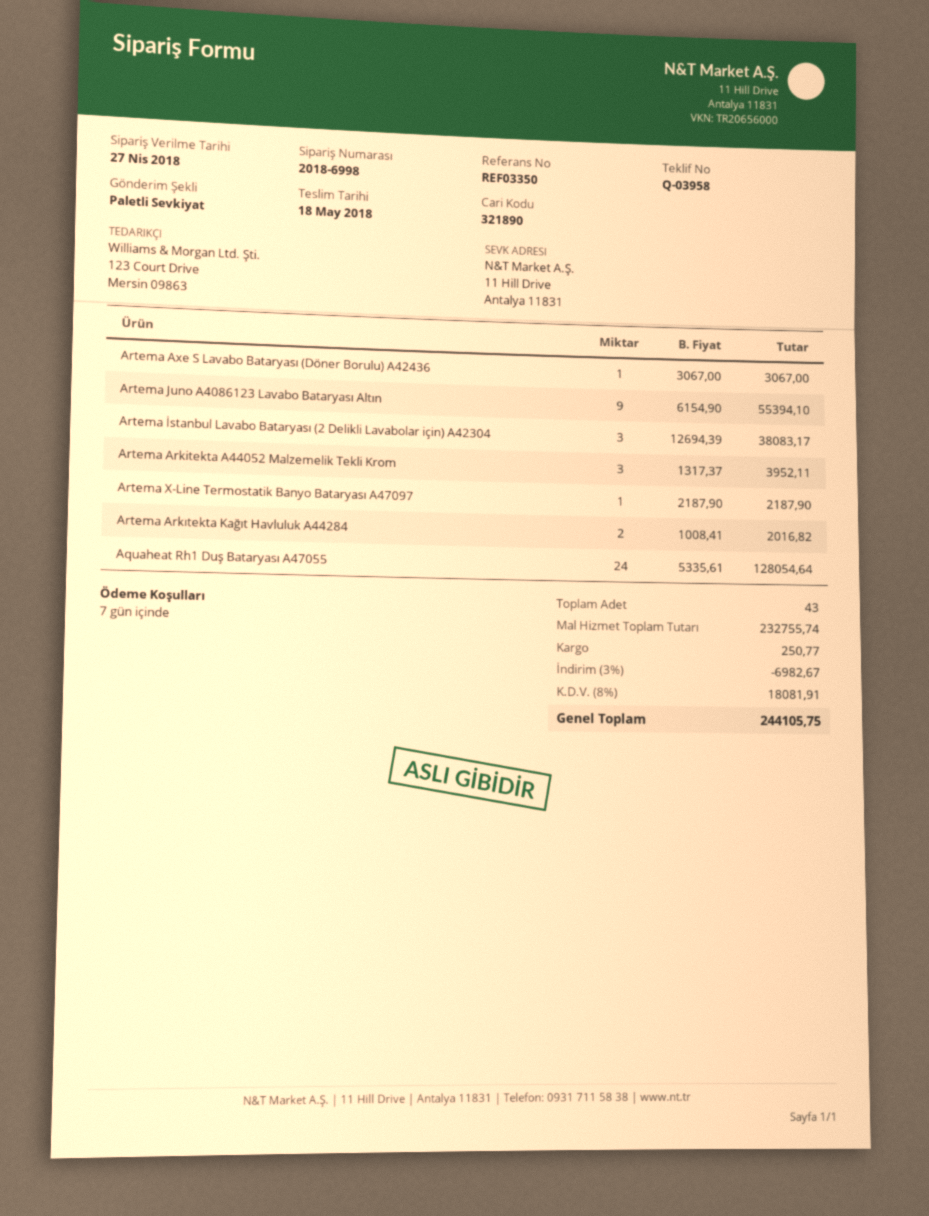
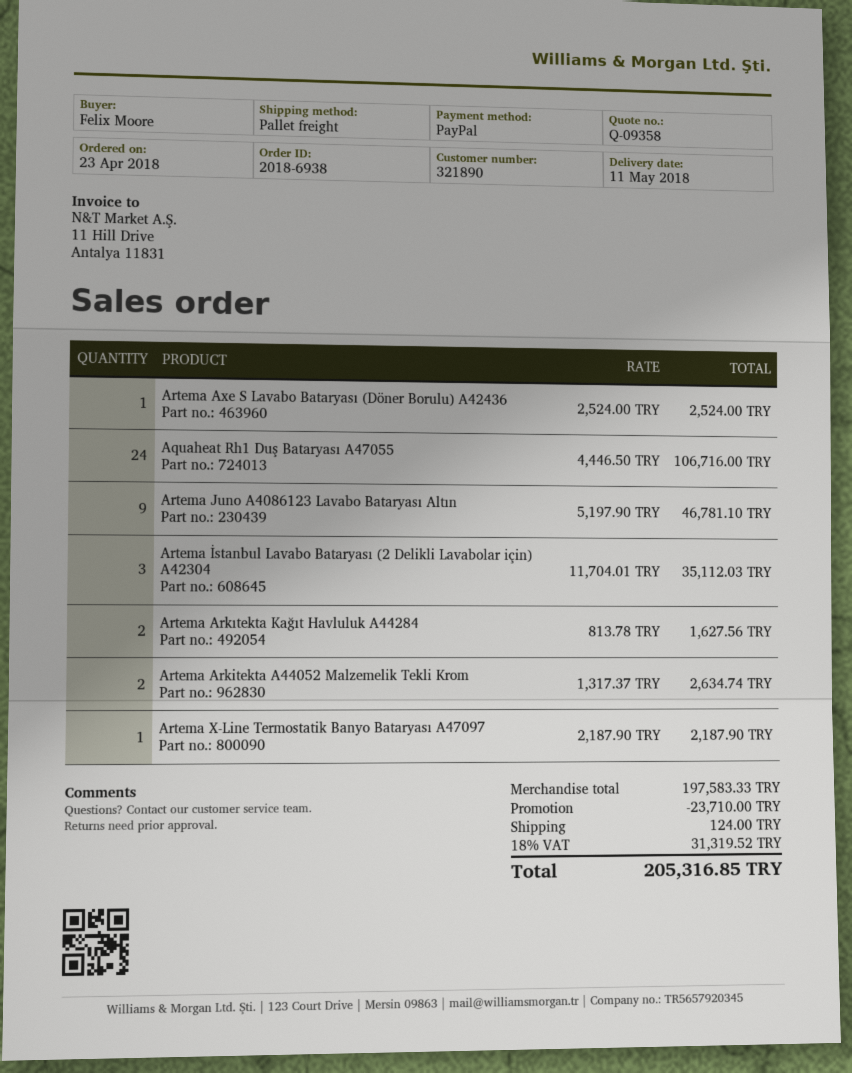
quote number: Q-03958 -> Q-09358
order number: 2018-6998 -> 2018-6938
order date: 2018-04-27 -> 2018-04-23
delivery date: 2018-05-18 -> 2018-05-11
Artema Axe S Lavabo Bataryası (Döner Borulu) A42436: 1 x 3067.00 = 3067.00 -> 1 x 2524.00 = 2524.00
Artema Juno A4086123 Lavabo Bataryası Altın: 9 x 6154.90 = 55394.10 -> 9 x 5197.90 = 46781.10
Artema İstanbul Lavabo Bataryası (2 Delikli Lavabolar için) A42304: 3 x 12694.39 = 38083.17 -> 3 x 11704.01 = 35112.03
Artema Arkitekta A44052 Malzemelik Tekli Krom: 3 x 1317.37 = 3952.11 -> 2 x 1317.37 = 2634.74
Artema Arkıtekta Kağıt Havluluk A44284: 2 x 1008.41 = 2016.82 -> 2 x 813.78 = 1627.56
Aquaheat Rh1 Duş Bataryası A47055: 24 x 5335.61 = 128054.64 -> 24 x 4446.50 = 106716.00
subtotal: 232755.74 -> 197583.33
discount: 6982.67 -> 23710.00
shipping: 250.77 -> 124.00
tax: 8% = 18081.91 -> 18% = 31319.52
total: 244105.75 -> 205316.85

